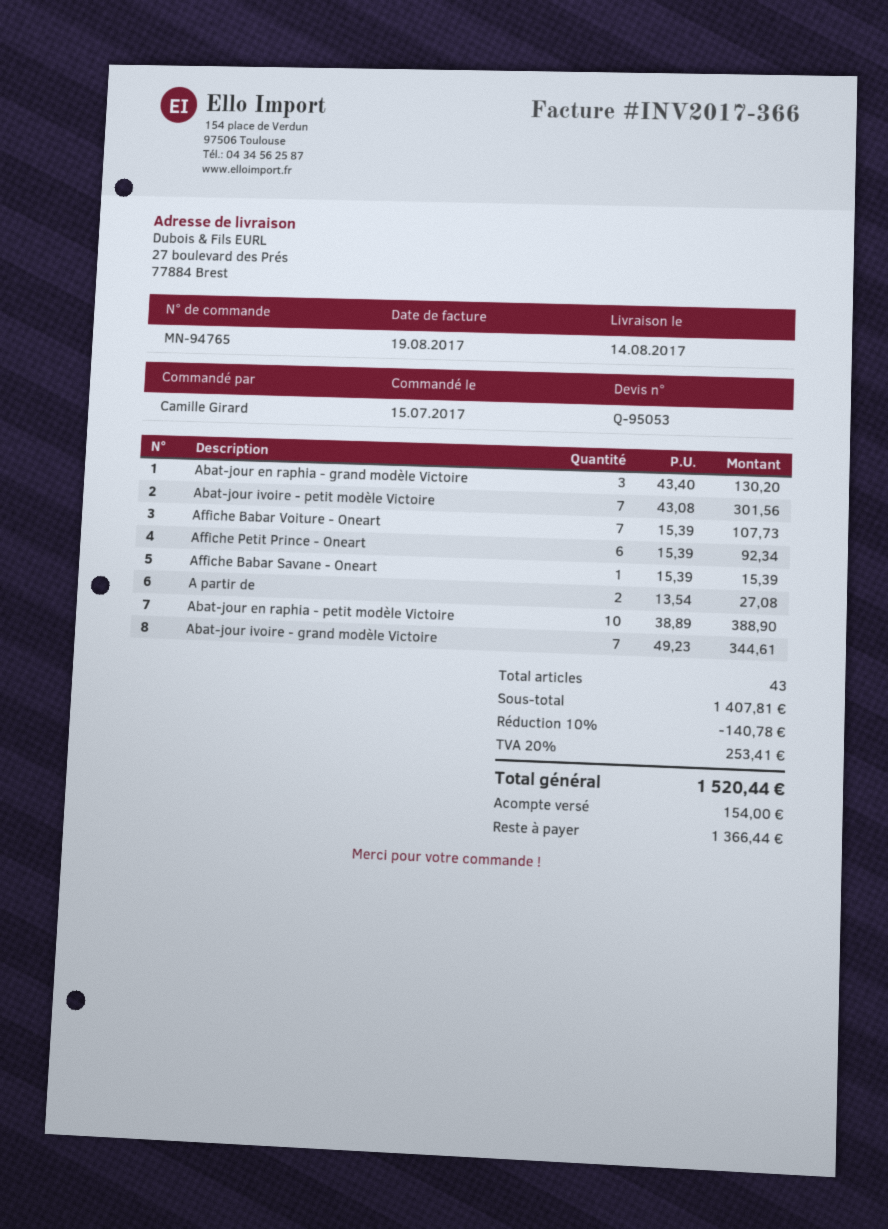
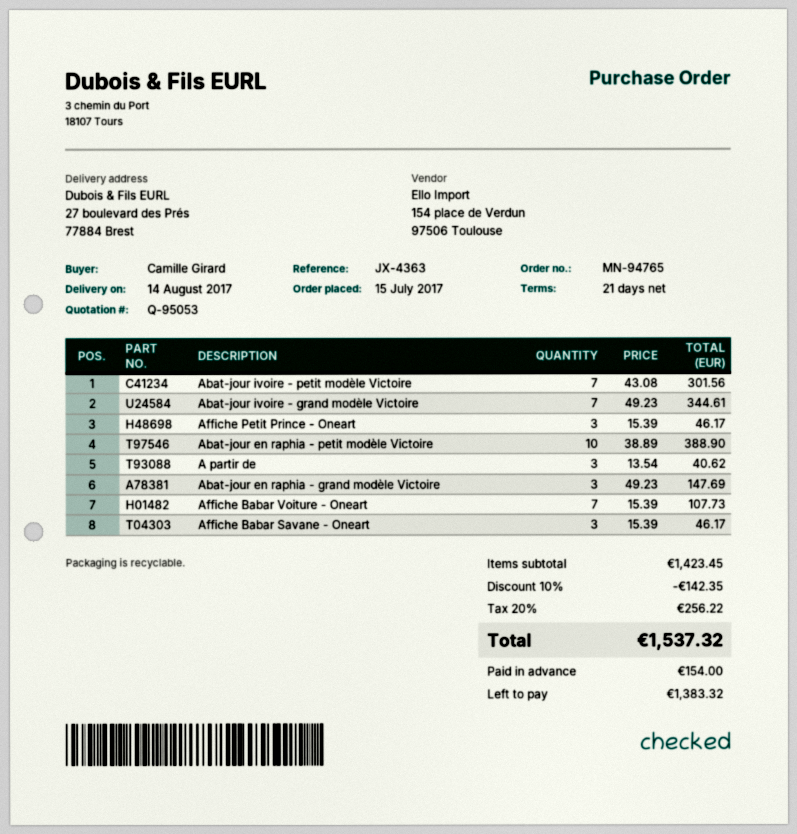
Abat-jour en raphia - grand modèle Victoire: 3 x 43.40 = 130.20 -> 3 x 49.23 = 147.69
Affiche Petit Prince - Oneart: 6 x 15.39 = 92.34 -> 3 x 15.39 = 46.17
Affiche Babar Savane - Oneart: 1 x 15.39 = 15.39 -> 3 x 15.39 = 46.17
A partir de: 2 x 13.54 = 27.08 -> 3 x 13.54 = 40.62
subtotal: 1407.81 -> 1423.45
discount: 10% = 140.78 -> 10% = 142.35
tax: 20% = 253.41 -> 20% = 256.22
total: 1520.44 -> 1537.32
balance: 1366.44 -> 1383.32

